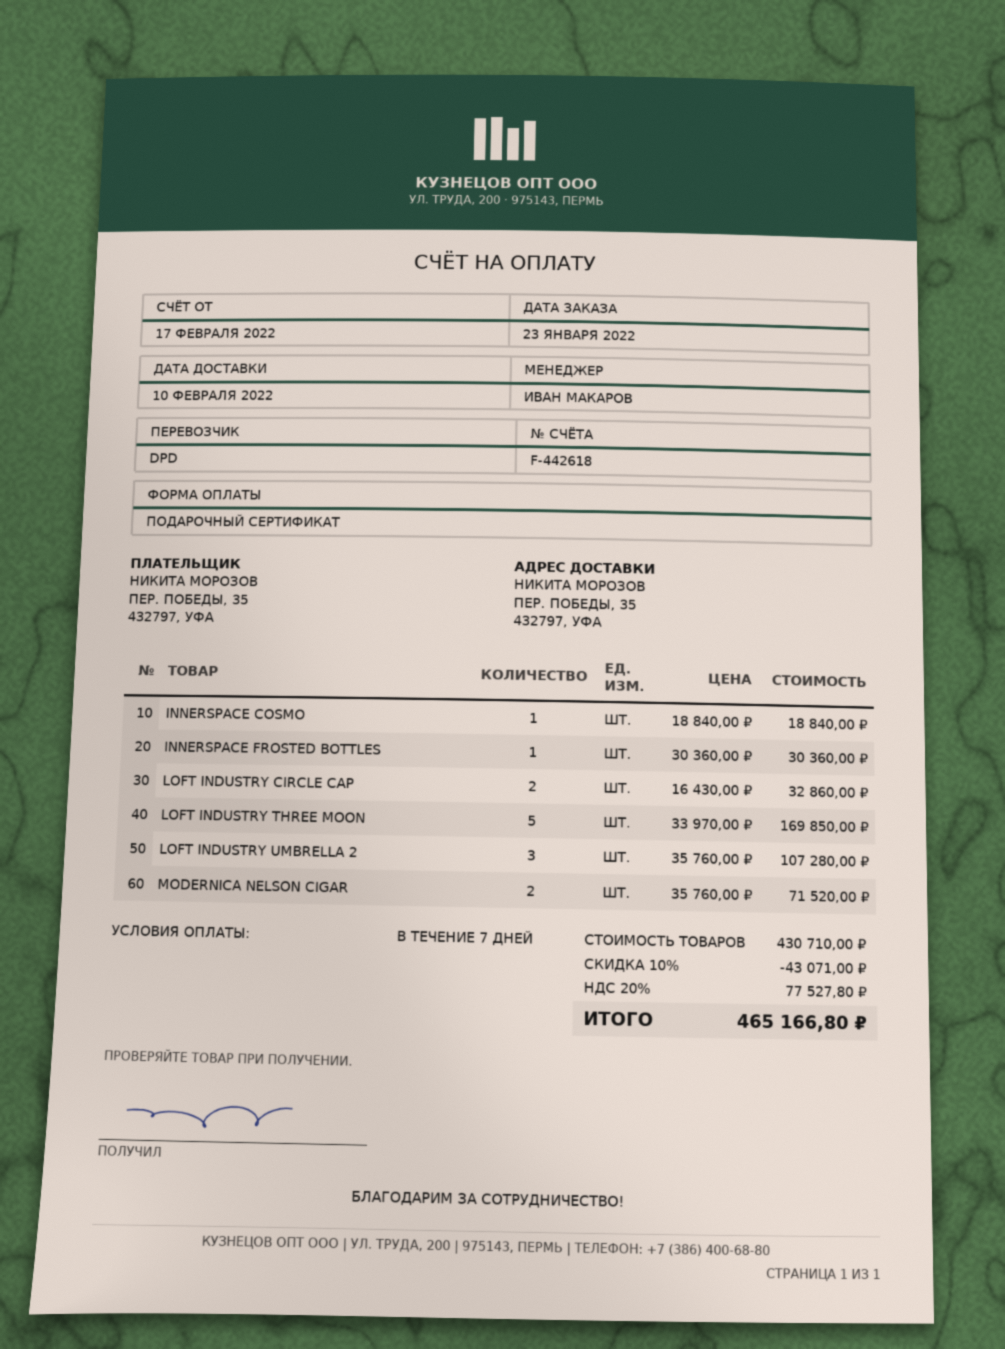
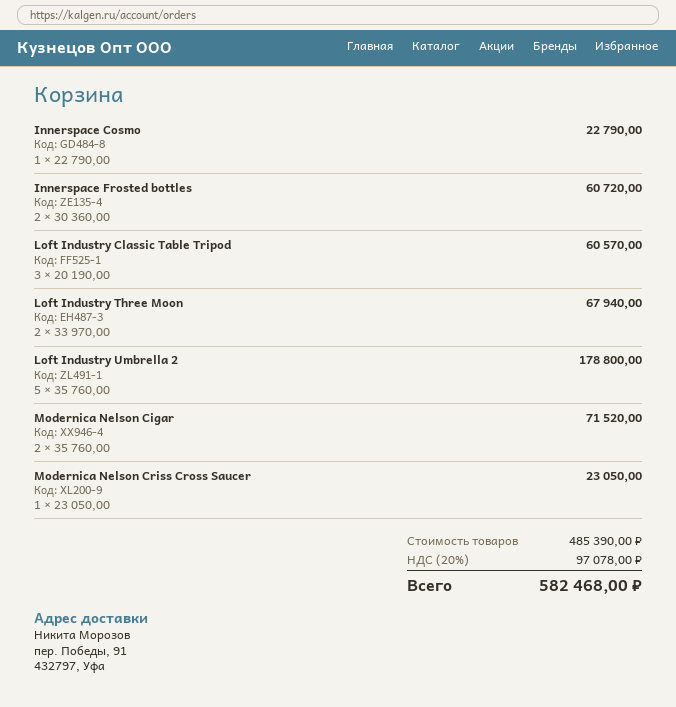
ship to: ПЕР. ПОБЕДЫ, 35, 432797, УФА -> пер. Победы, 91, 432797, Уфа
INNERSPACE COSMO: 1 x 18840.00 = 18840.00 -> 1 x 22790.00 = 22790.00
INNERSPACE FROSTED BOTTLES: 1 x 30360.00 = 30360.00 -> 2 x 30360.00 = 60720.00
LOFT INDUSTRY CIRCLE CAP: 2 x 16430.00 = 32860.00 -> none
LOFT INDUSTRY THREE MOON: 5 x 33970.00 = 169850.00 -> 2 x 33970.00 = 67940.00
LOFT INDUSTRY UMBRELLA 2: 3 x 35760.00 = 107280.00 -> 5 x 35760.00 = 178800.00
Loft Industry Classic Table Tripod: none -> 3 x 20190.00 = 60570.00
Modernica Nelson Criss Cross Saucer: none -> 1 x 23050.00 = 23050.00
subtotal: 430710.00 -> 485390.00
discount: 10% = 43071.00 -> none
tax: 20% = 77527.80 -> 20% = 97078.00
total: 465166.80 -> 582468.00

